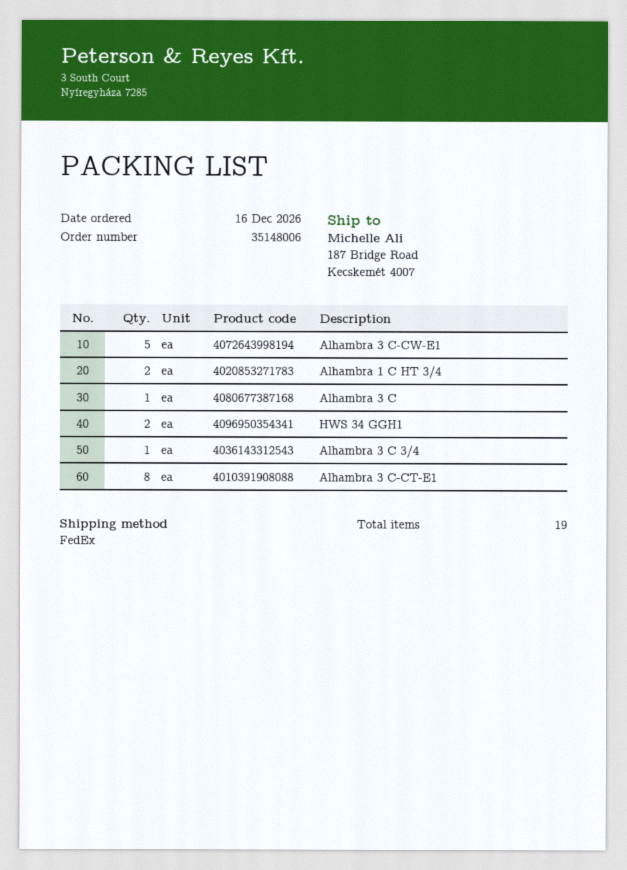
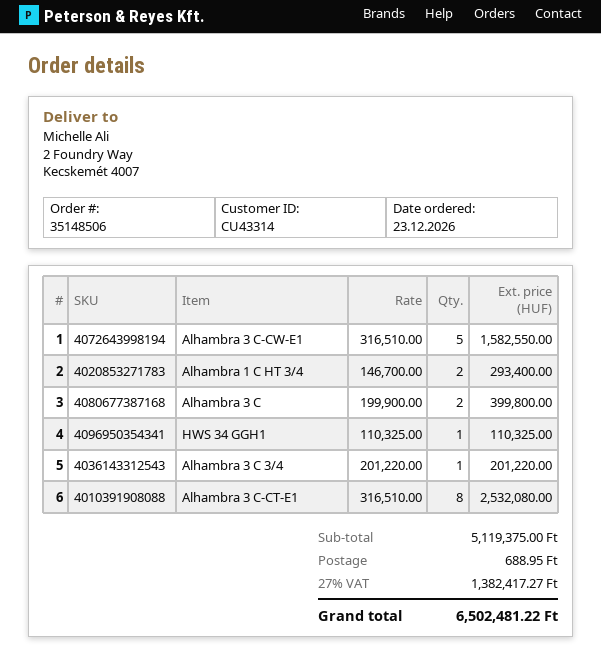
order number: 35148006 -> 35148506
order date: 2026-12-16 -> 2026-12-23
ship to: 187 Bridge Road, Kecskemét 4007 -> 2 Foundry Way, Kecskemét 4007
Alhambra 3 C: 1 -> 2
HWS 34 GGH1: 2 -> 1

